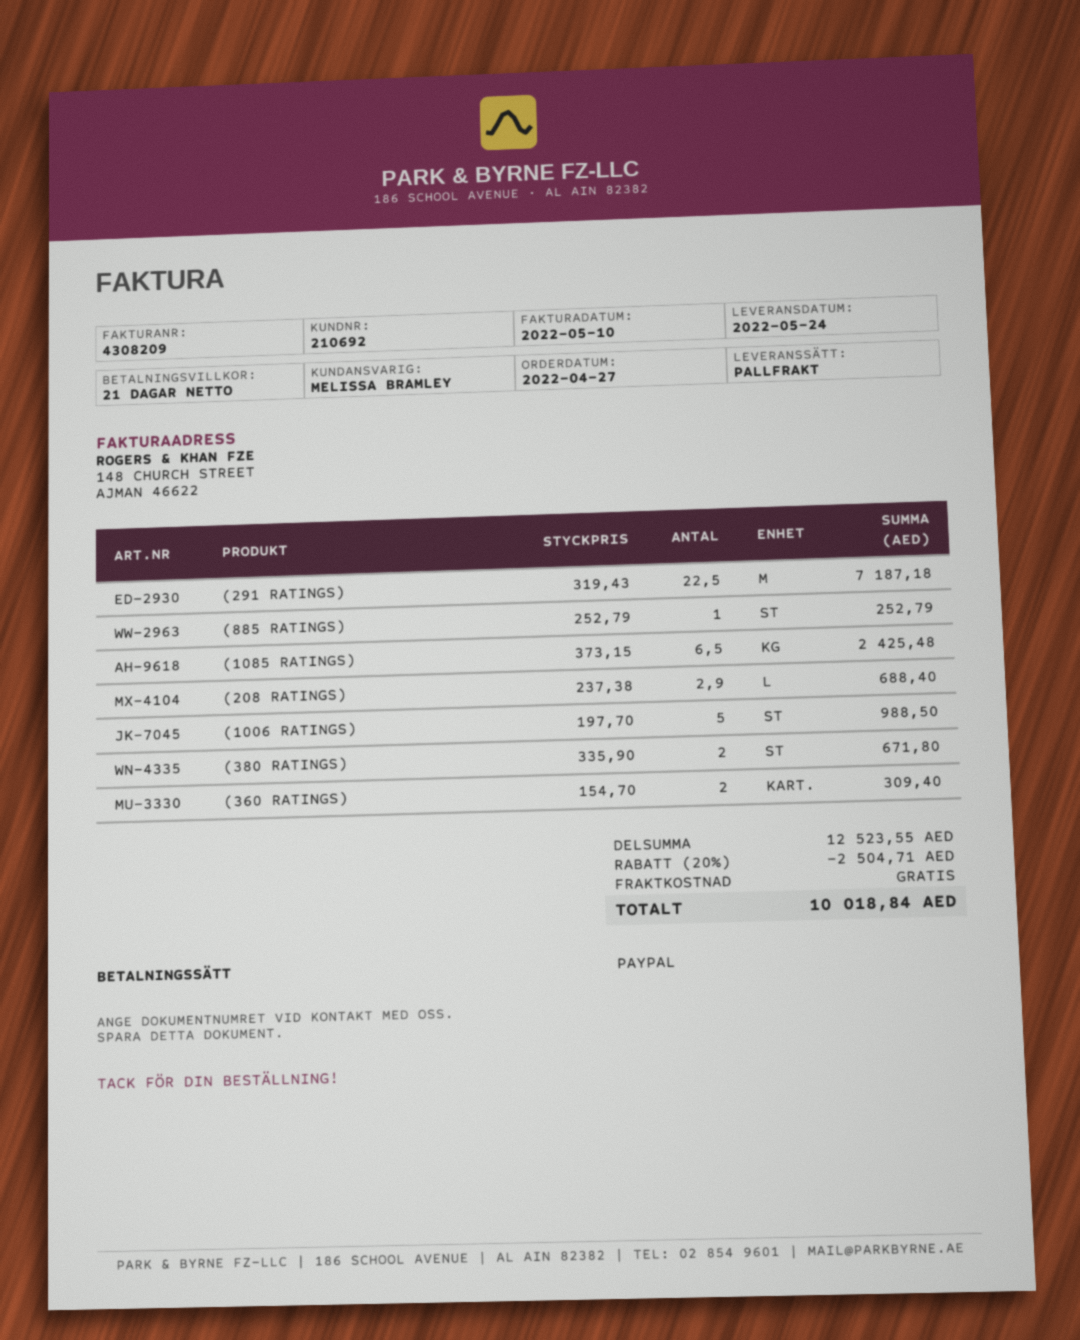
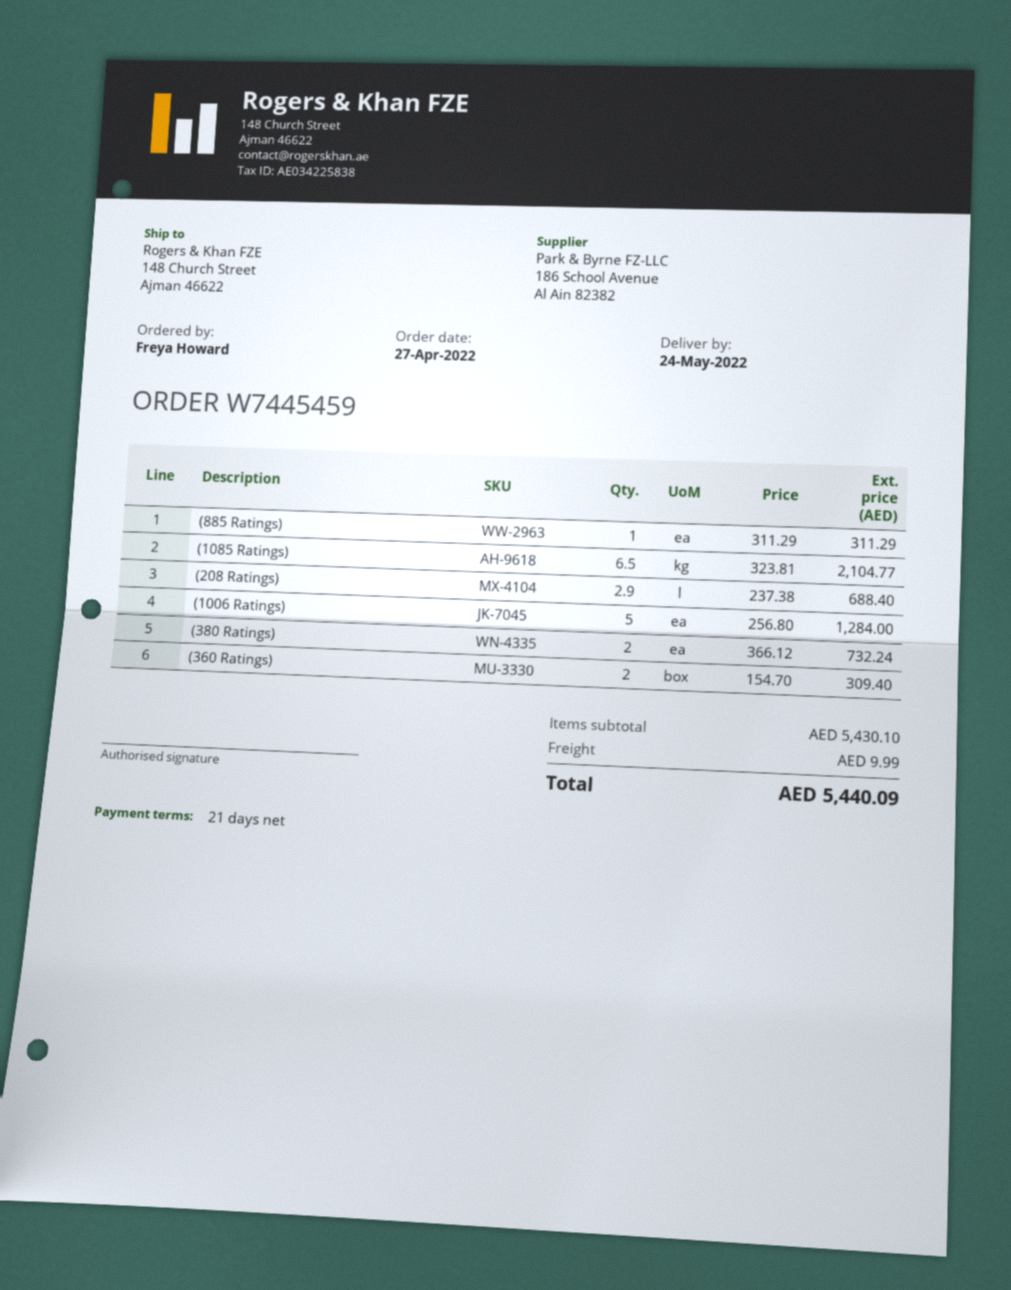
(291 RATINGS): 22.5 x 319.43 = 7187.18 -> none
(885 RATINGS): 1 x 252.79 = 252.79 -> 1 x 311.29 = 311.29
(1085 RATINGS): 6.5 x 373.15 = 2425.48 -> 6.5 x 323.81 = 2104.77
(1006 RATINGS): 5 x 197.70 = 988.50 -> 5 x 256.80 = 1284.00
(380 RATINGS): 2 x 335.90 = 671.80 -> 2 x 366.12 = 732.24
subtotal: 12523.55 -> 5430.10
discount: 20% = 2504.71 -> none
shipping: 0.00 -> 9.99
total: 10018.84 -> 5440.09

